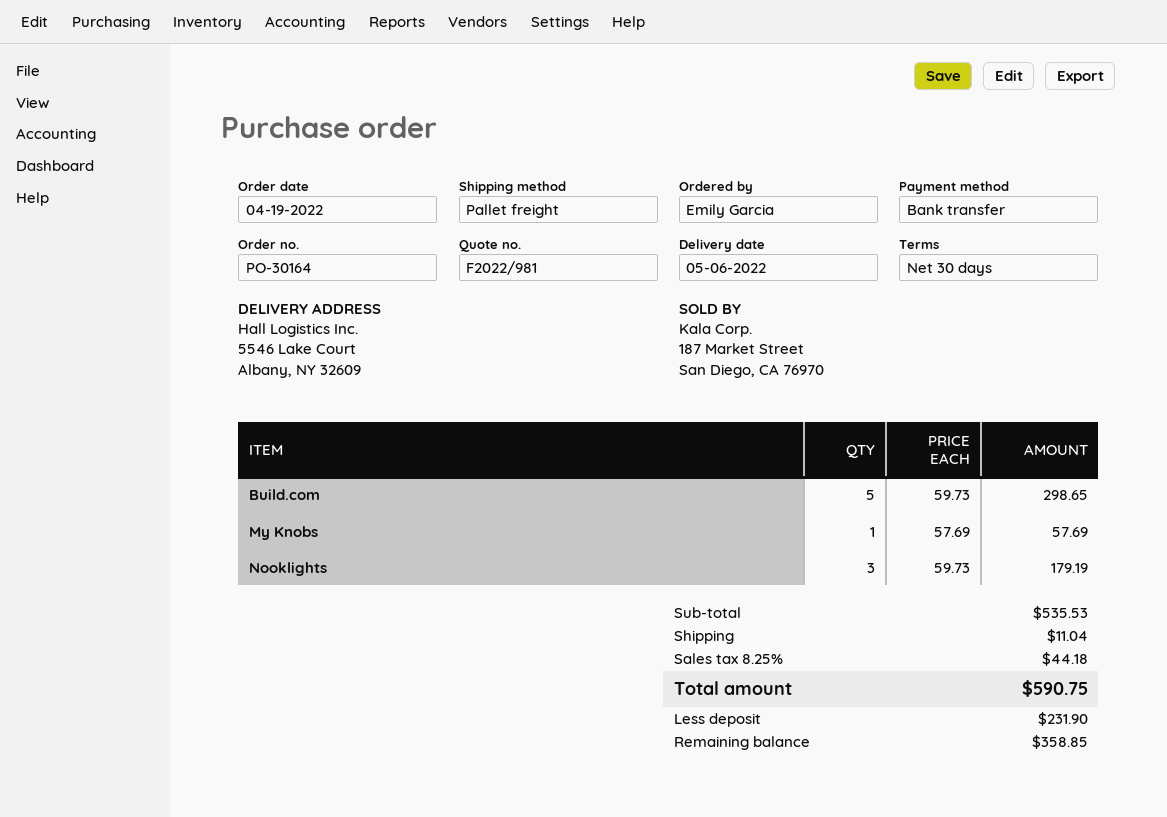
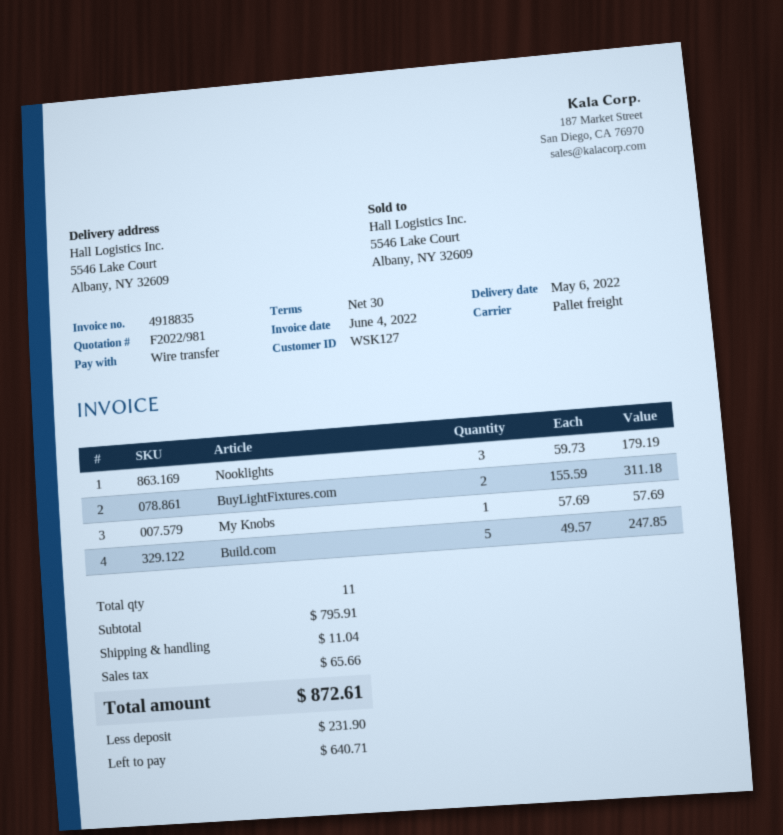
Build.com: 5 x 59.73 = 298.65 -> 5 x 49.57 = 247.85
BuyLightFixtures.com: none -> 2 x 155.59 = 311.18
subtotal: 535.53 -> 795.91
tax: 44.18 -> 65.66
total: 590.75 -> 872.61
balance: 358.85 -> 640.71

